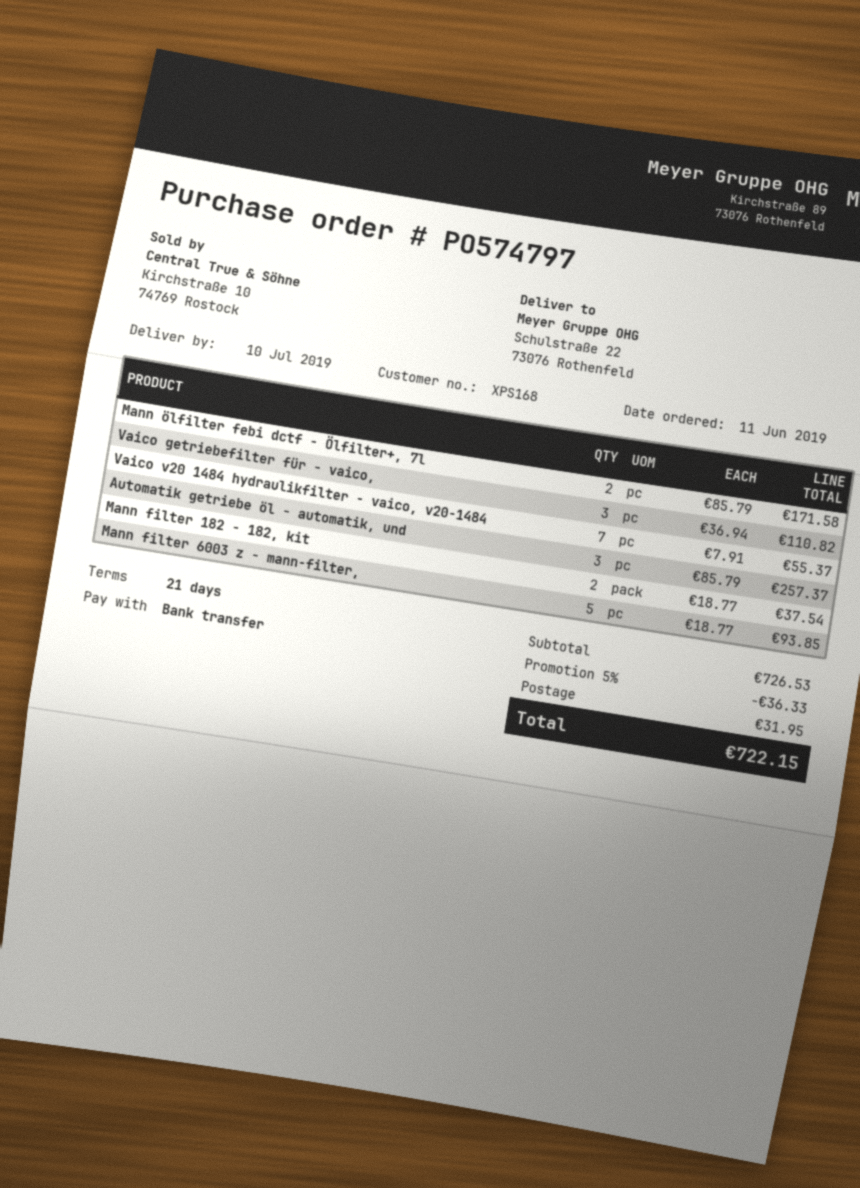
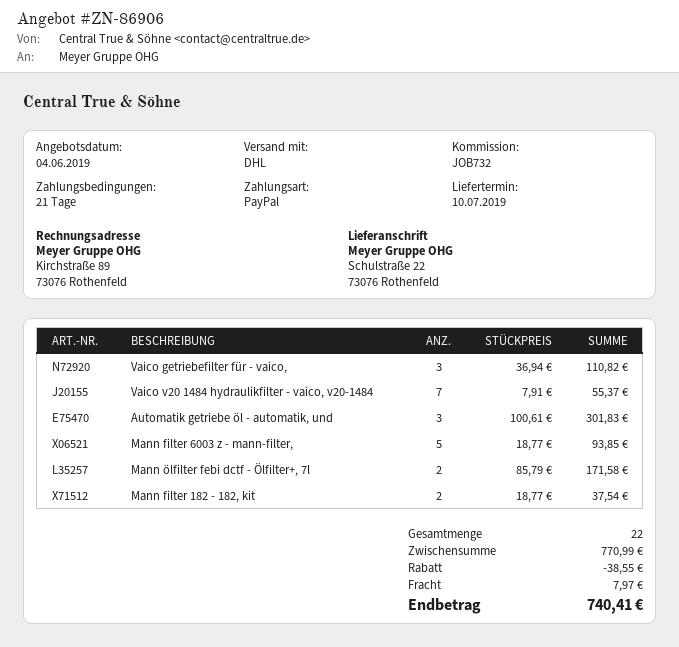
payment method: bank transfer -> PayPal
Automatik getriebe öl - automatik, und: 3 x 85.79 = 257.37 -> 3 x 100.61 = 301.83
subtotal: 726.53 -> 770.99
discount: 36.33 -> 38.55
shipping: 31.95 -> 7.97
total: 722.15 -> 740.41

